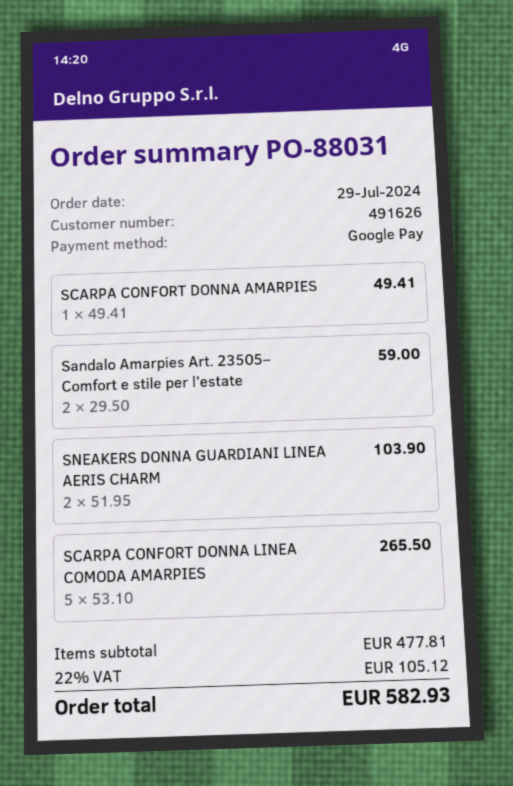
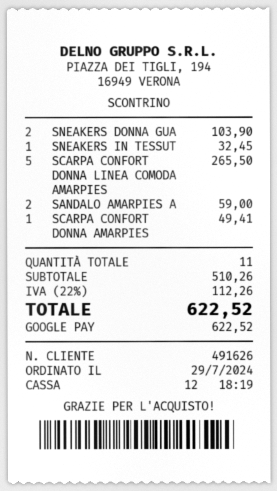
SNEAKERS IN TESSUT: none -> 1 for 32.45
subtotal: 477.81 -> 510.26
tax: 22% = 105.12 -> 22% = 112.26
total: 582.93 -> 622.52

